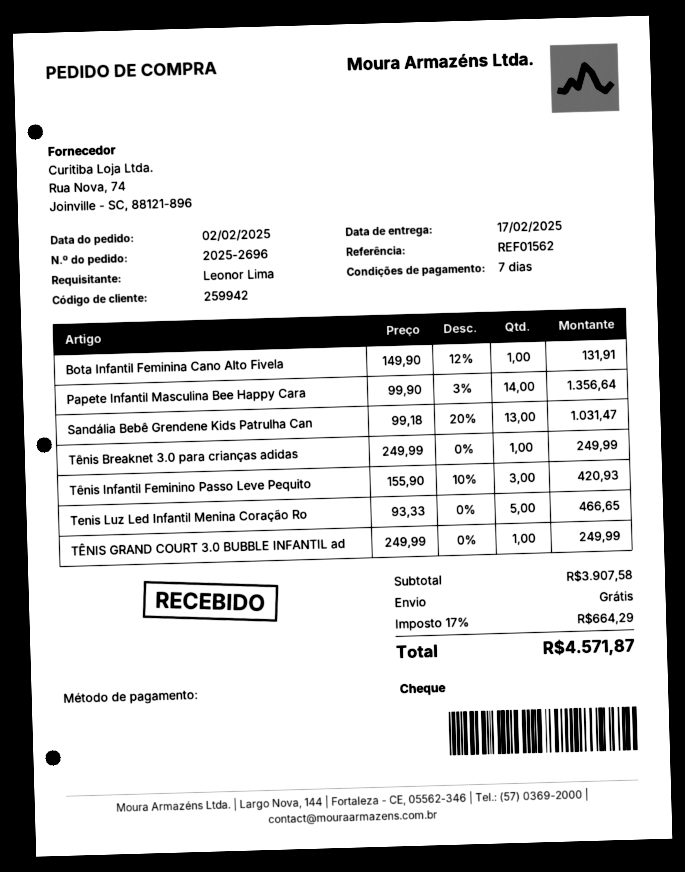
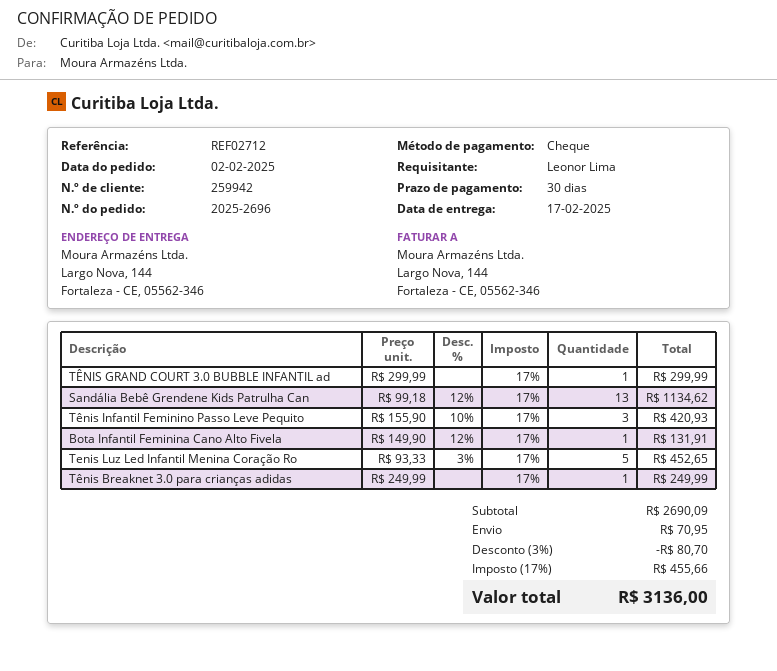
payment terms: 7 days -> 30 days
reference: REF01562 -> REF02712
Papete Infantil Masculina Bee Happy Cara: 14 x 99.90 - 3% = 1356.64 -> none
Sandália Bebê Grendene Kids Patrulha Can: 13 x 99.18 - 20% = 1031.47 -> 13 x 99.18 - 12% = 1134.62
Tenis Luz Led Infantil Menina Coração Ro: 5 x 93.33 = 466.65 -> 5 x 93.33 - 3% = 452.65
TÊNIS GRAND COURT 3.0 BUBBLE INFANTIL ad: 1 x 249.99 = 249.99 -> 1 x 299.99 = 299.99
subtotal: 3907.58 -> 2690.09
discount: none -> 3% = 80.70
shipping: 0.00 -> 70.95
tax: 17% = 664.29 -> 17% = 455.66
total: 4571.87 -> 3136.00

